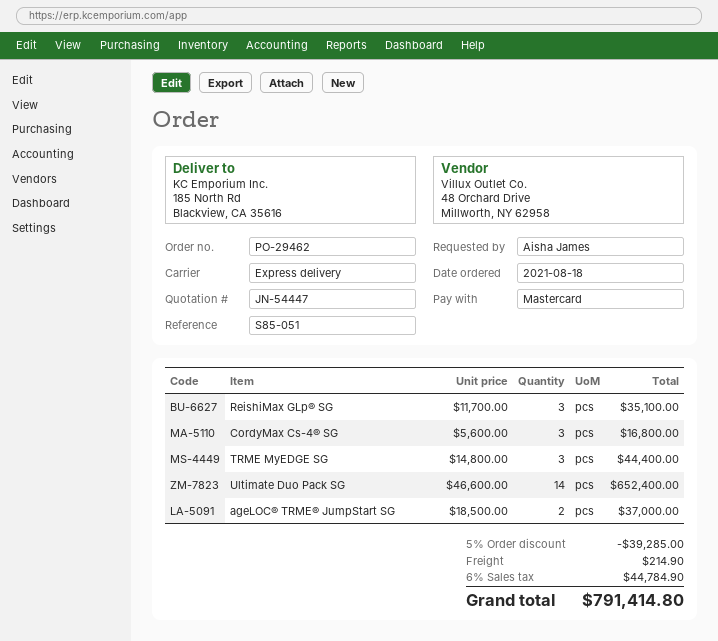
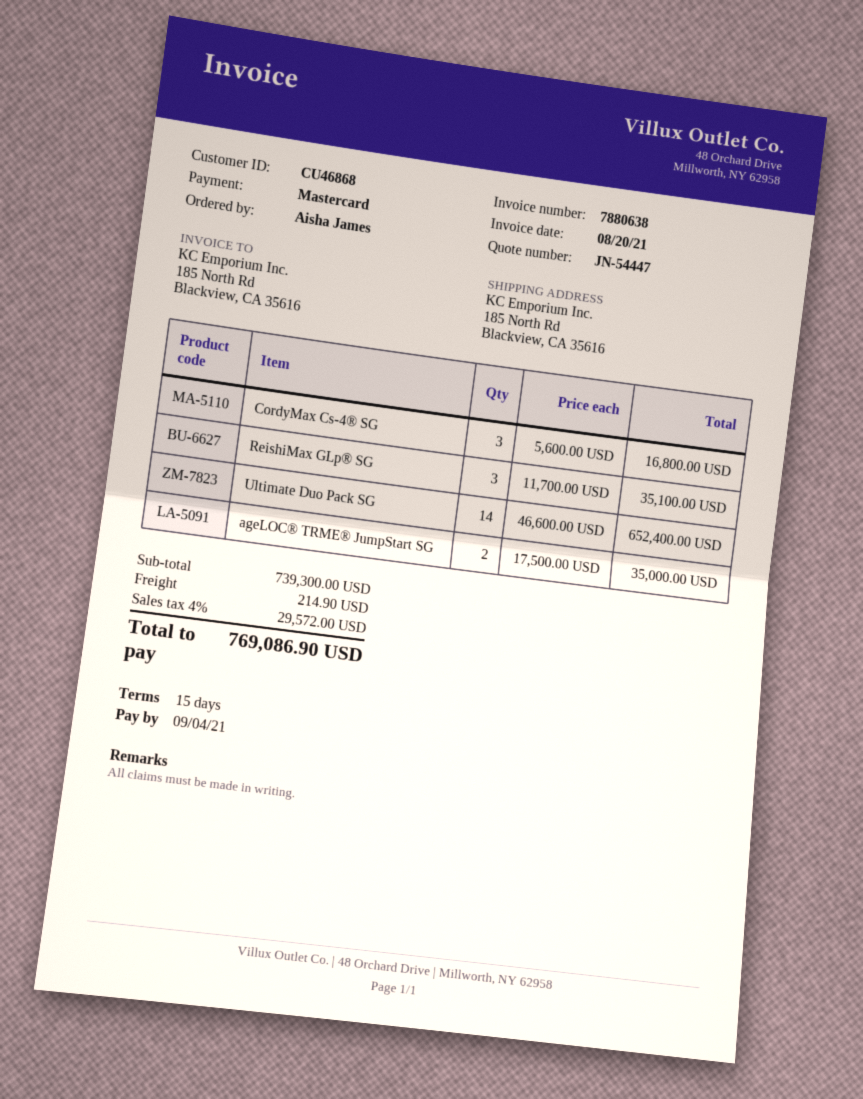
TRME MyEDGE SG: 3 x 14800.00 = 44400.00 -> none
ageLOC® TRME® JumpStart SG: 2 x 18500.00 = 37000.00 -> 2 x 17500.00 = 35000.00
discount: 5% = 39285.00 -> none
tax: 6% = 44784.90 -> 4% = 29572.00
total: 791414.80 -> 769086.90

